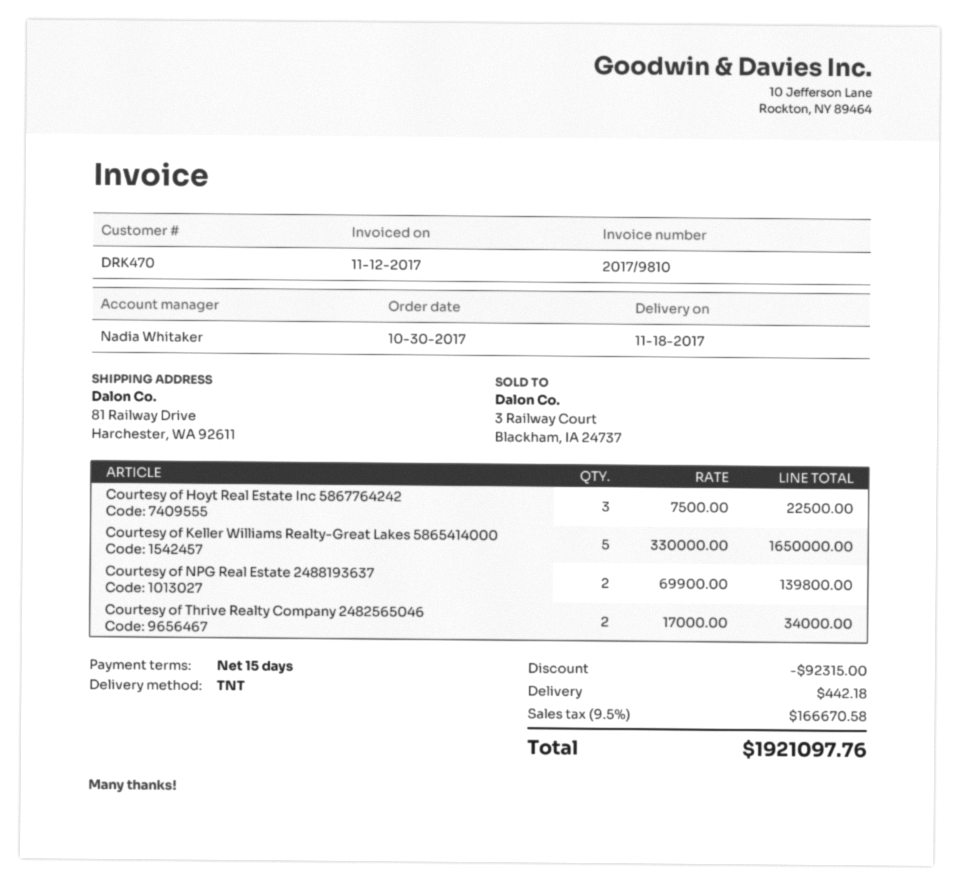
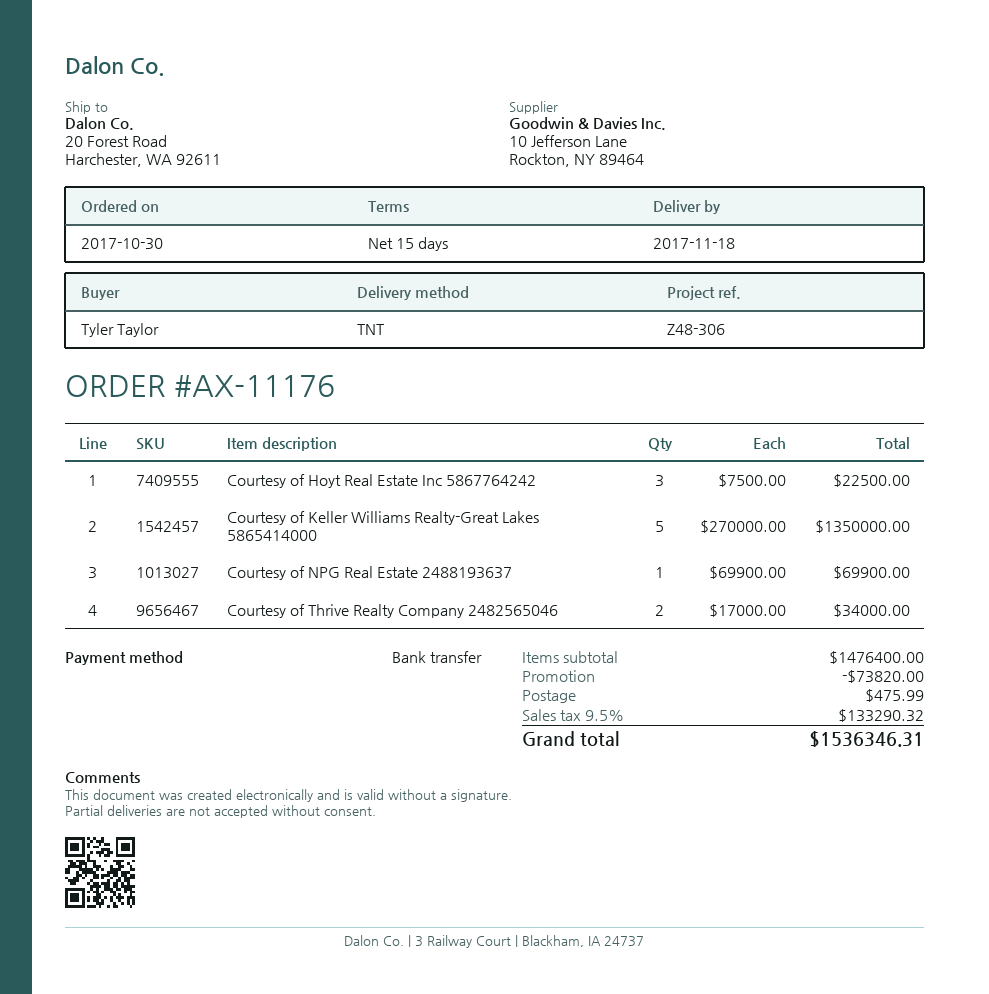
ship to: 81 Railway Drive, Harchester, WA 92611 -> 20 Forest Road, Harchester, WA 92611
Courtesy of Keller Williams Realty-Great Lakes 5865414000: 5 x 330000.00 = 1650000.00 -> 5 x 270000.00 = 1350000.00
Courtesy of NPG Real Estate 2488193637: 2 x 69900.00 = 139800.00 -> 1 x 69900.00 = 69900.00
discount: 92315.00 -> 73820.00
shipping: 442.18 -> 475.99
tax: 9.5% = 166670.58 -> 9.5% = 133290.32
total: 1921097.76 -> 1536346.31

